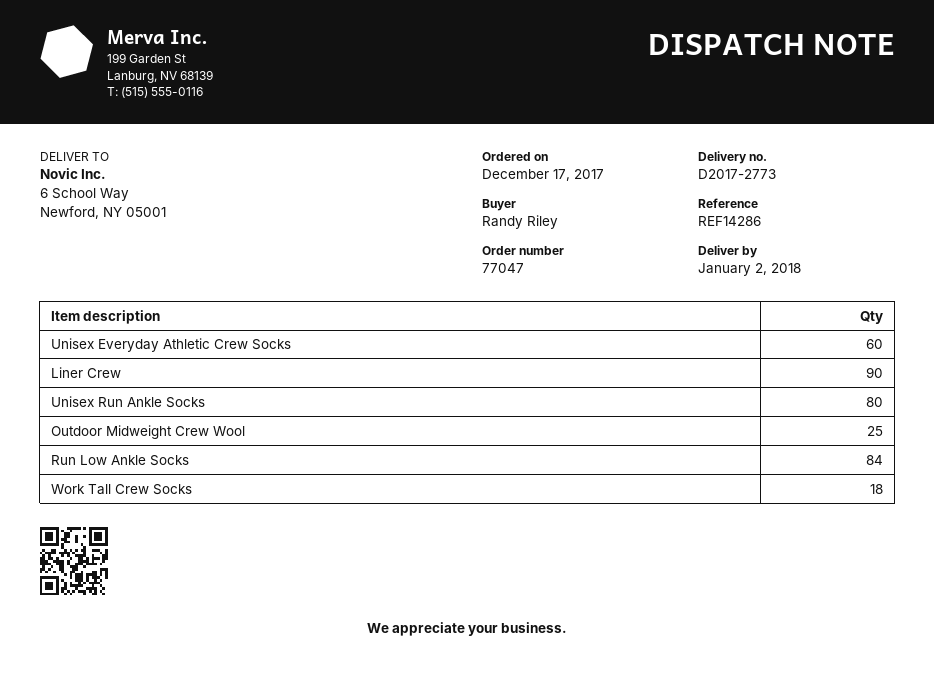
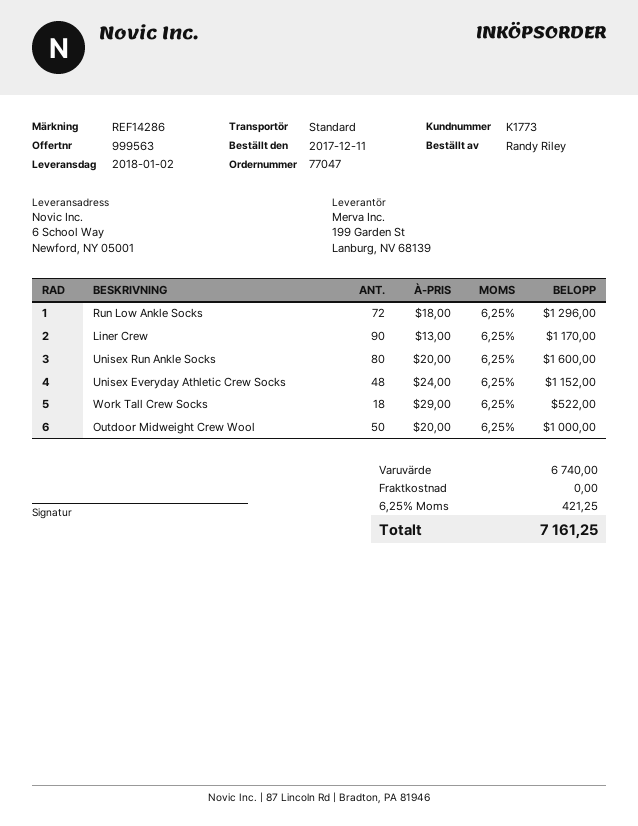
order date: 2017-12-17 -> 2017-12-11
Unisex Everyday Athletic Crew Socks: 60 -> 48
Outdoor Midweight Crew Wool: 25 -> 50
Run Low Ankle Socks: 84 -> 72

